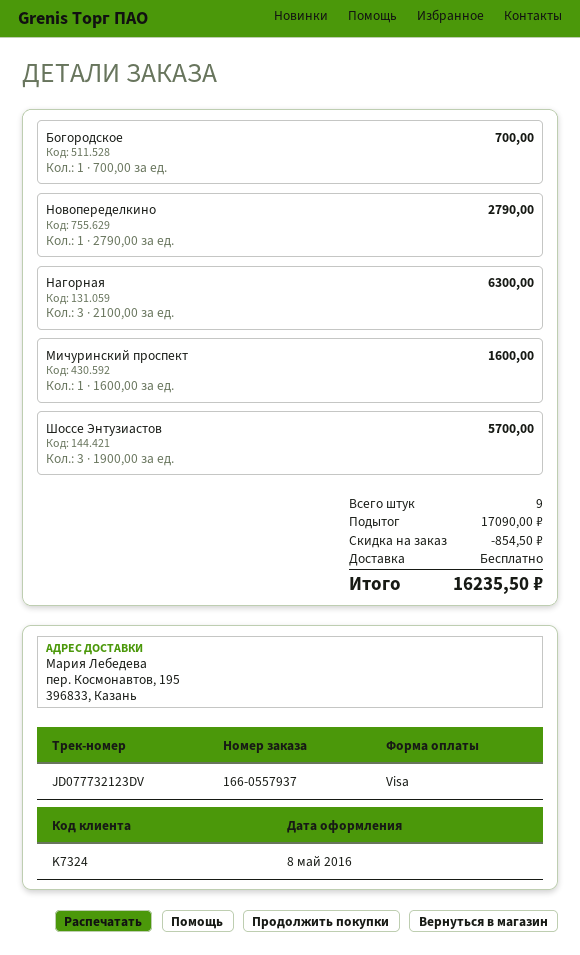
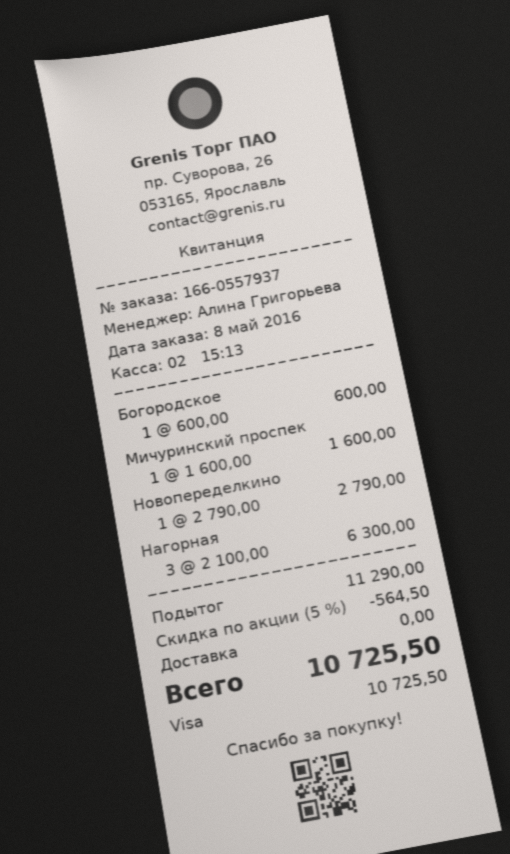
Богородское: 1 x 700.00 = 700.00 -> 1 x 600.00 = 600.00
Шоссе Энтузиастов: 3 x 1900.00 = 5700.00 -> none
subtotal: 17090.00 -> 11290.00
discount: 854.50 -> 564.50
total: 16235.50 -> 10725.50

